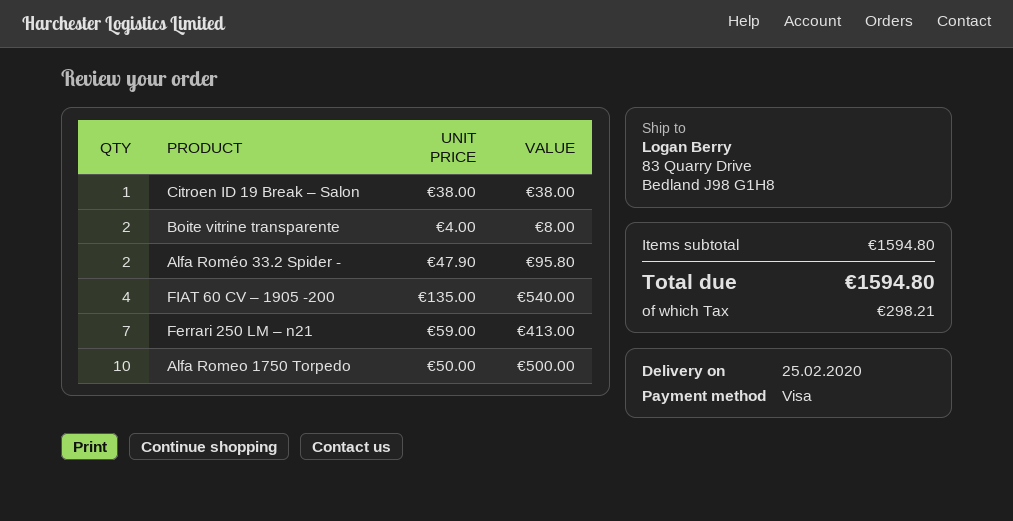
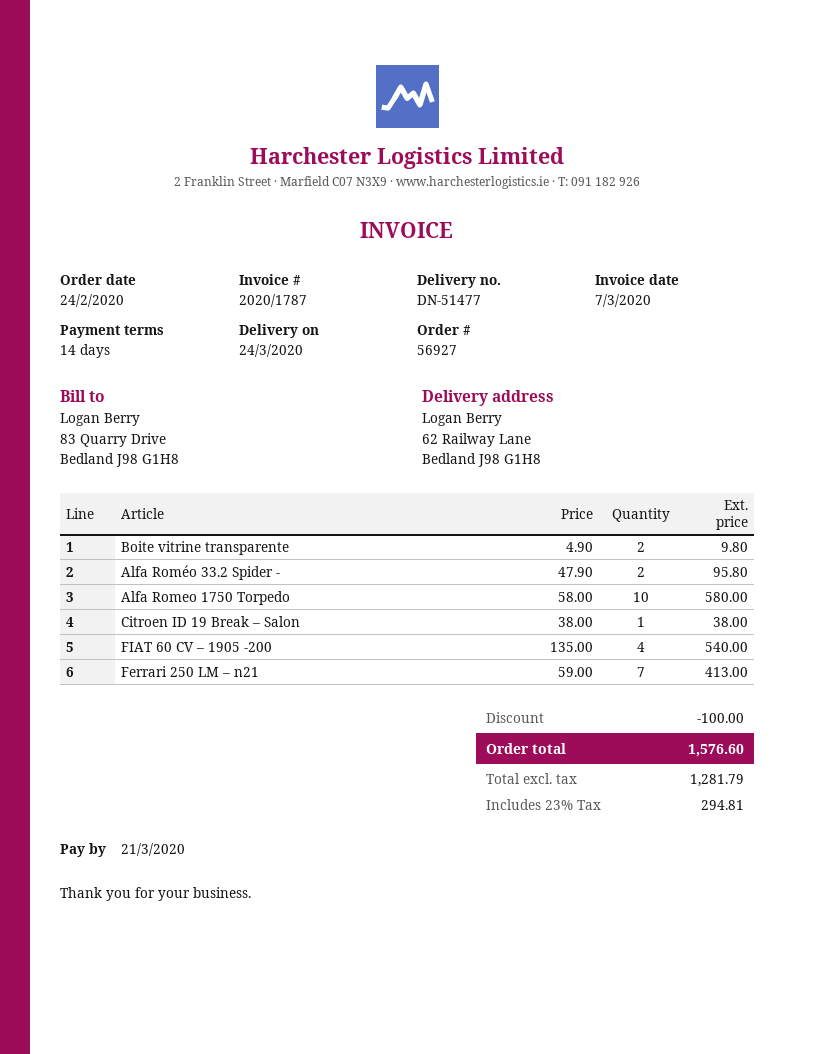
delivery date: 2020-02-25 -> 2020-03-24
ship to: 83 Quarry Drive, Bedland J98 G1H8 -> 62 Railway Lane, Bedland J98 G1H8
Boite vitrine transparente: 2 x 4.00 = 8.00 -> 2 x 4.90 = 9.80
Alfa Romeo 1750 Torpedo: 10 x 50.00 = 500.00 -> 10 x 58.00 = 580.00
discount: none -> 100.00
tax: 298.21 -> 294.81
total: 1594.80 -> 1576.60

